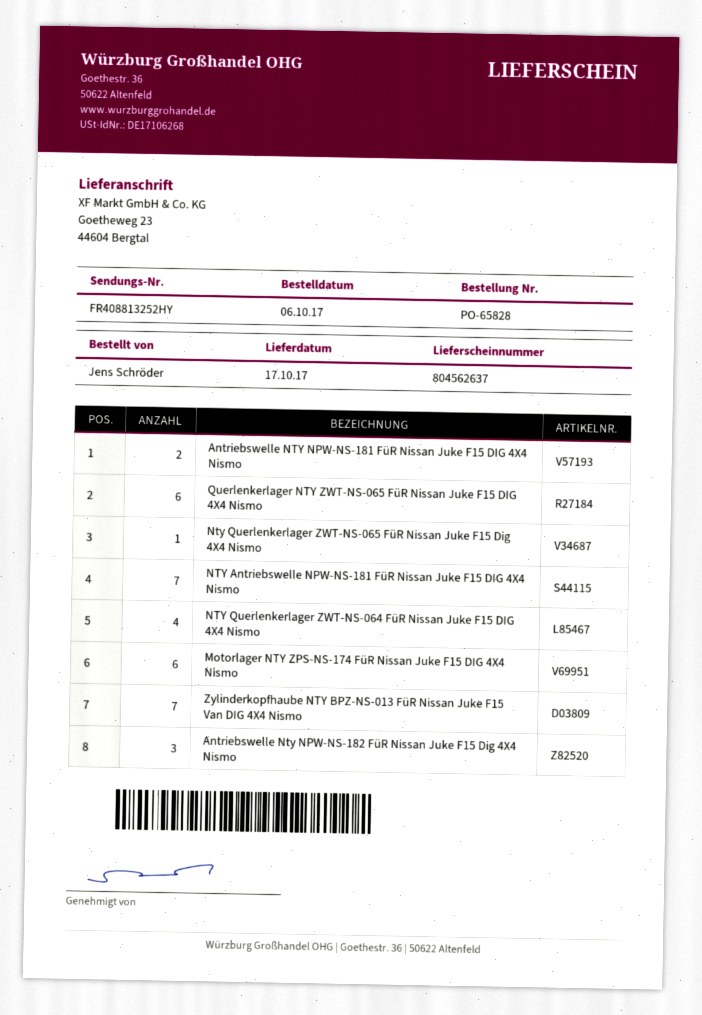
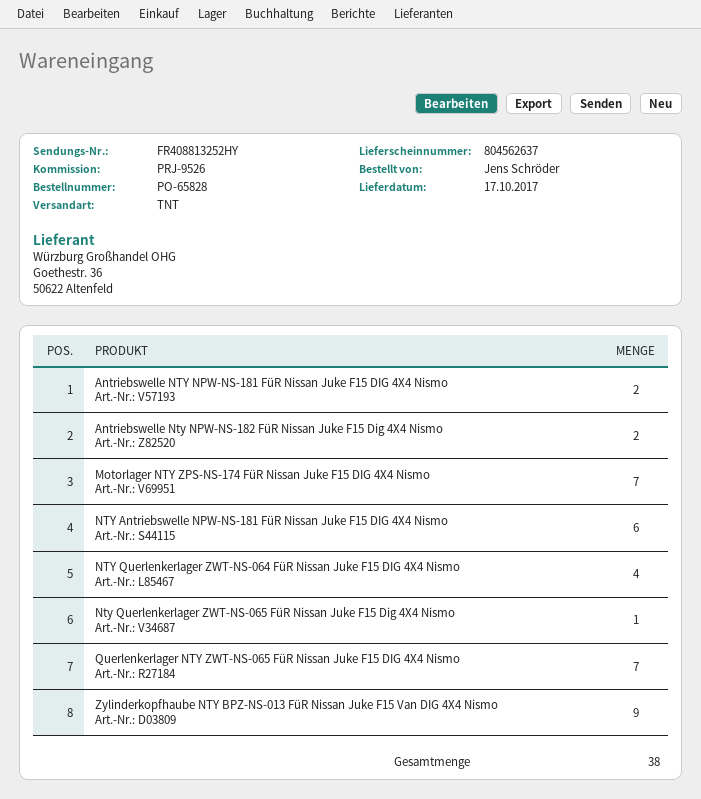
Querlenkerlager NTY ZWT-NS-065 FüR Nissan Juke F15 DIG 4X4 Nismo: 6 -> 7
NTY Antriebswelle NPW-NS-181 FüR Nissan Juke F15 DIG 4X4 Nismo: 7 -> 6
Motorlager NTY ZPS-NS-174 FüR Nissan Juke F15 DIG 4X4 Nismo: 6 -> 7
Zylinderkopfhaube NTY BPZ-NS-013 FüR Nissan Juke F15 Van DIG 4X4 Nismo: 7 -> 9
Antriebswelle Nty NPW-NS-182 FüR Nissan Juke F15 Dig 4X4 Nismo: 3 -> 2

